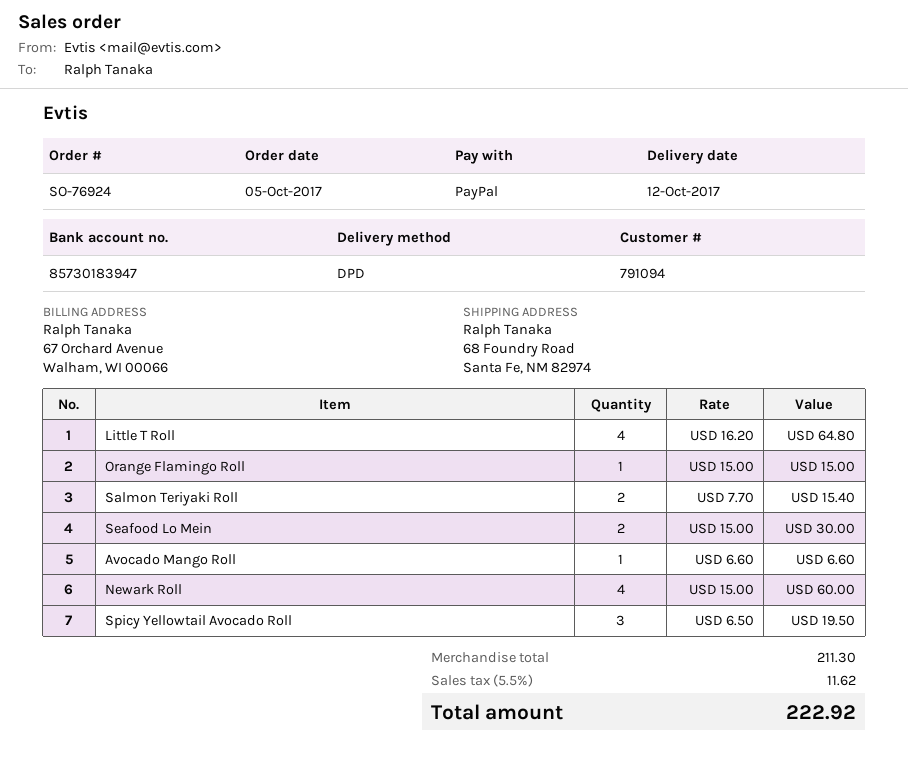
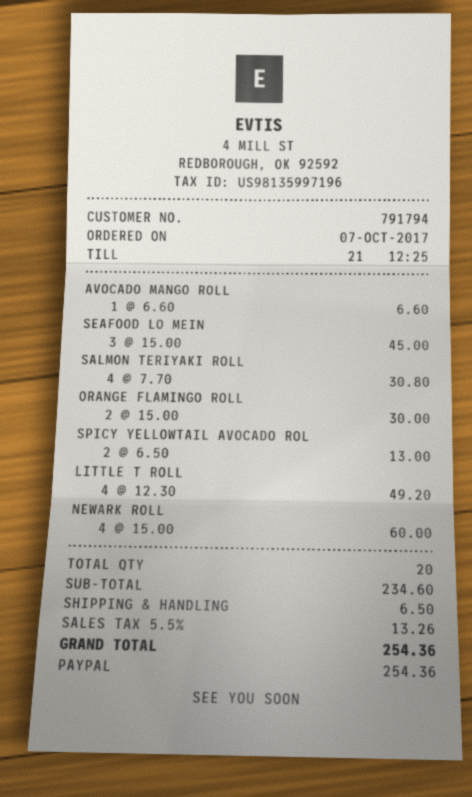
order date: 2017-10-05 -> 2017-10-07
customer number: 791094 -> 791794
Little T Roll: 4 x 16.20 = 64.80 -> 4 x 12.30 = 49.20
Orange Flamingo Roll: 1 x 15.00 = 15.00 -> 2 x 15.00 = 30.00
Salmon Teriyaki Roll: 2 x 7.70 = 15.40 -> 4 x 7.70 = 30.80
Seafood Lo Mein: 2 x 15.00 = 30.00 -> 3 x 15.00 = 45.00
Spicy Yellowtail Avocado Roll: 3 x 6.50 = 19.50 -> 2 x 6.50 = 13.00
subtotal: 211.30 -> 234.60
shipping: none -> 6.50
tax: 5.5% = 11.62 -> 5.5% = 13.26
total: 222.92 -> 254.36

